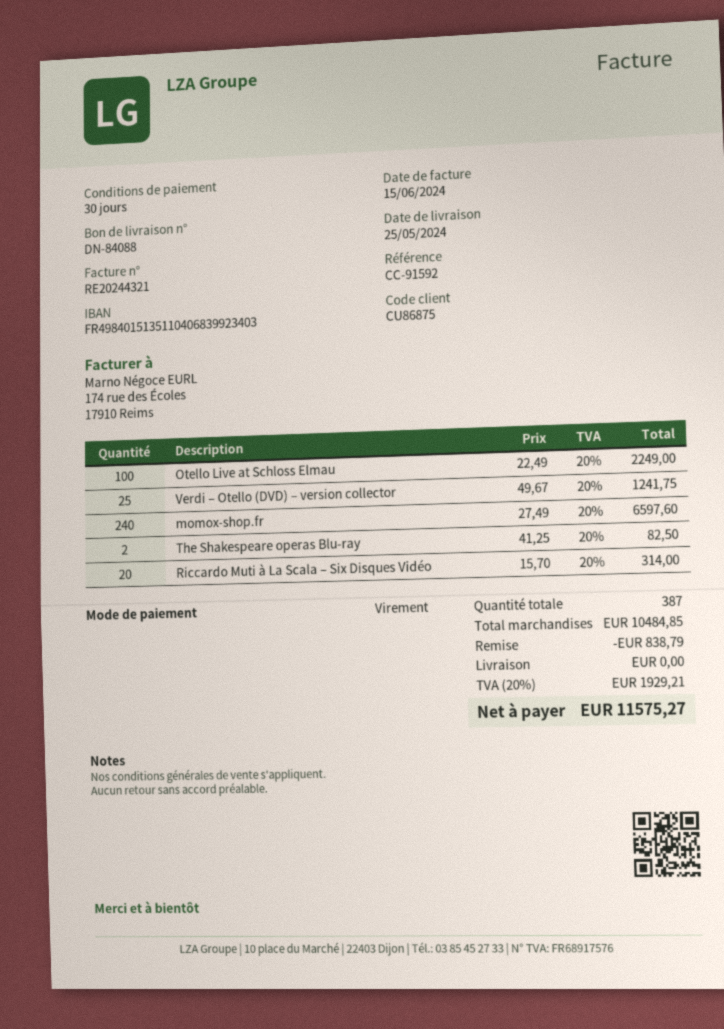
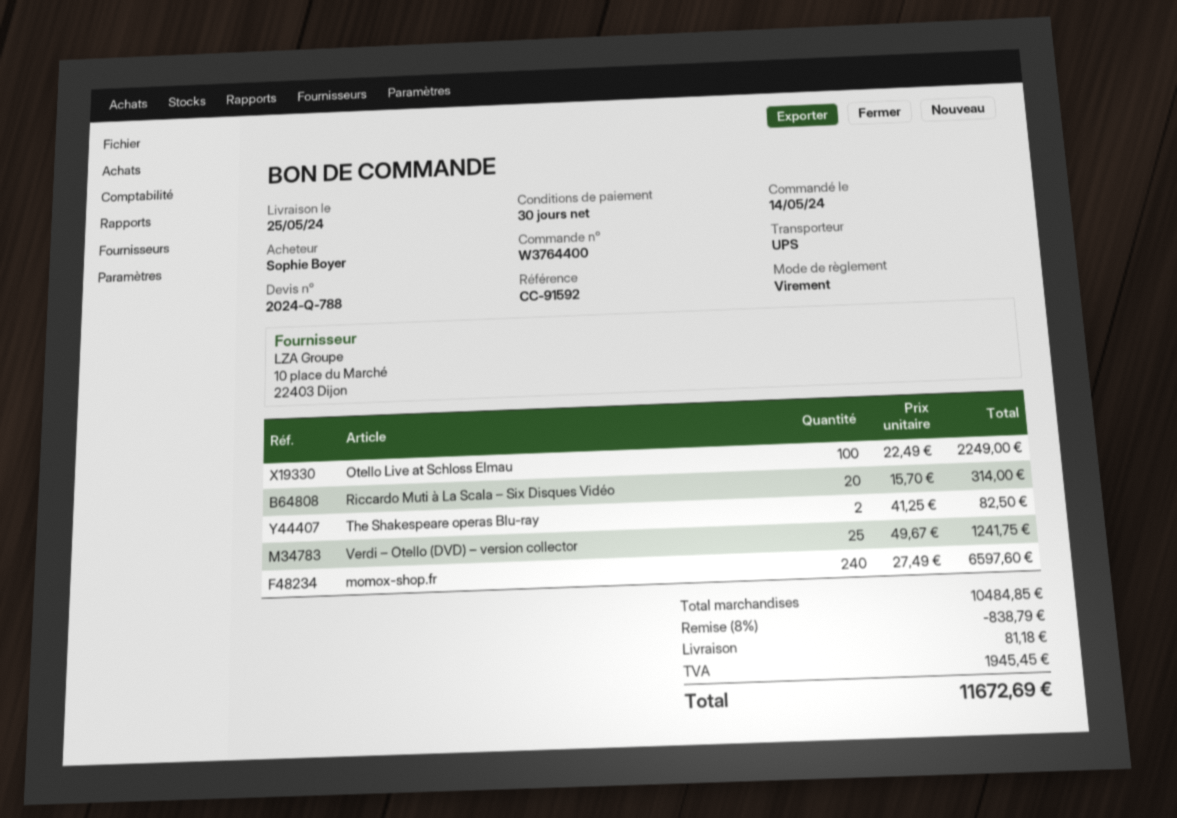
shipping: 0.00 -> 81.18
tax: 1929.21 -> 1945.45
total: 11575.27 -> 11672.69

